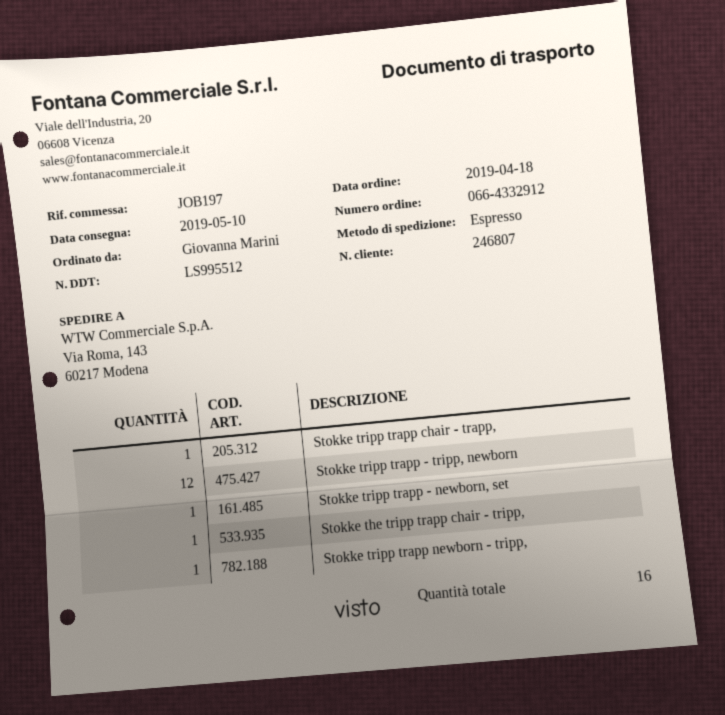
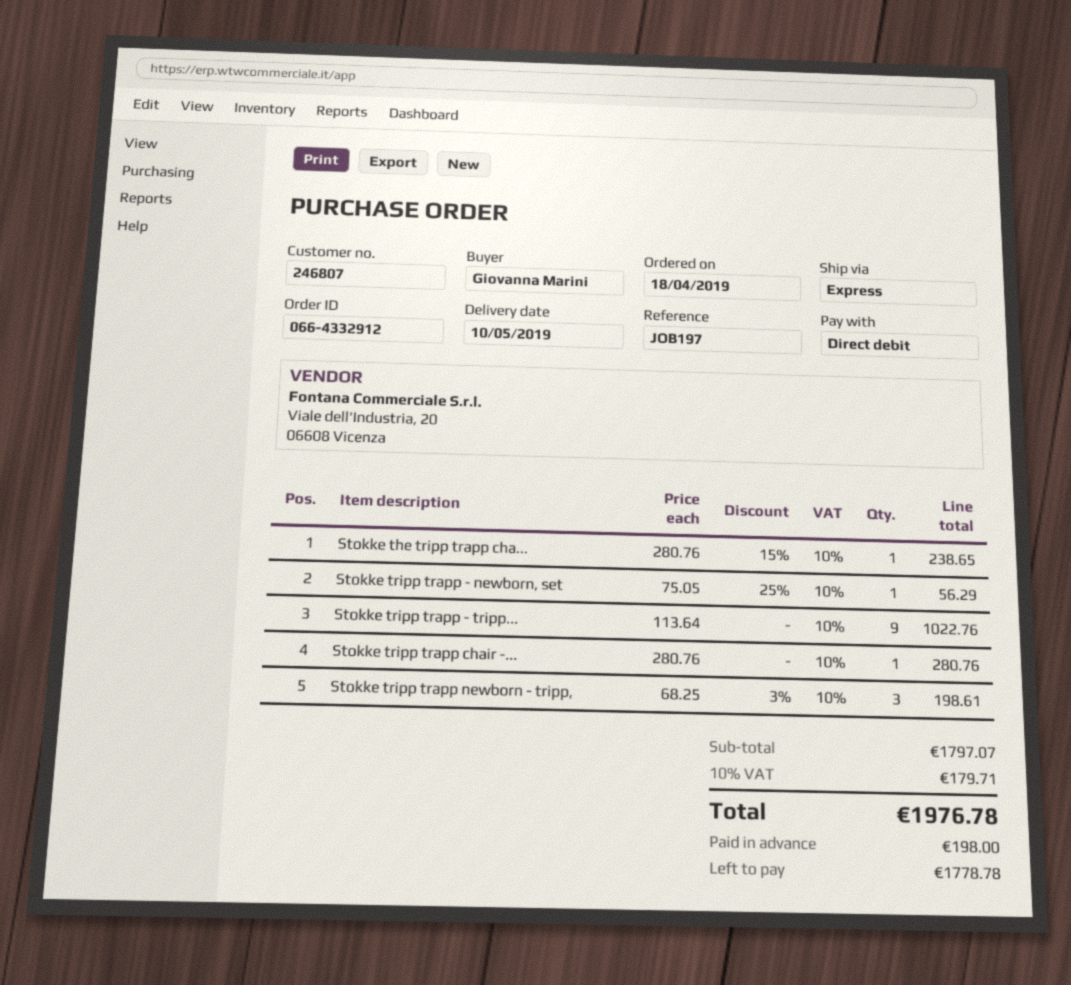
Stokke tripp trapp - tripp, newborn: 12 -> 9
Stokke tripp trapp newborn - tripp,: 1 -> 3

